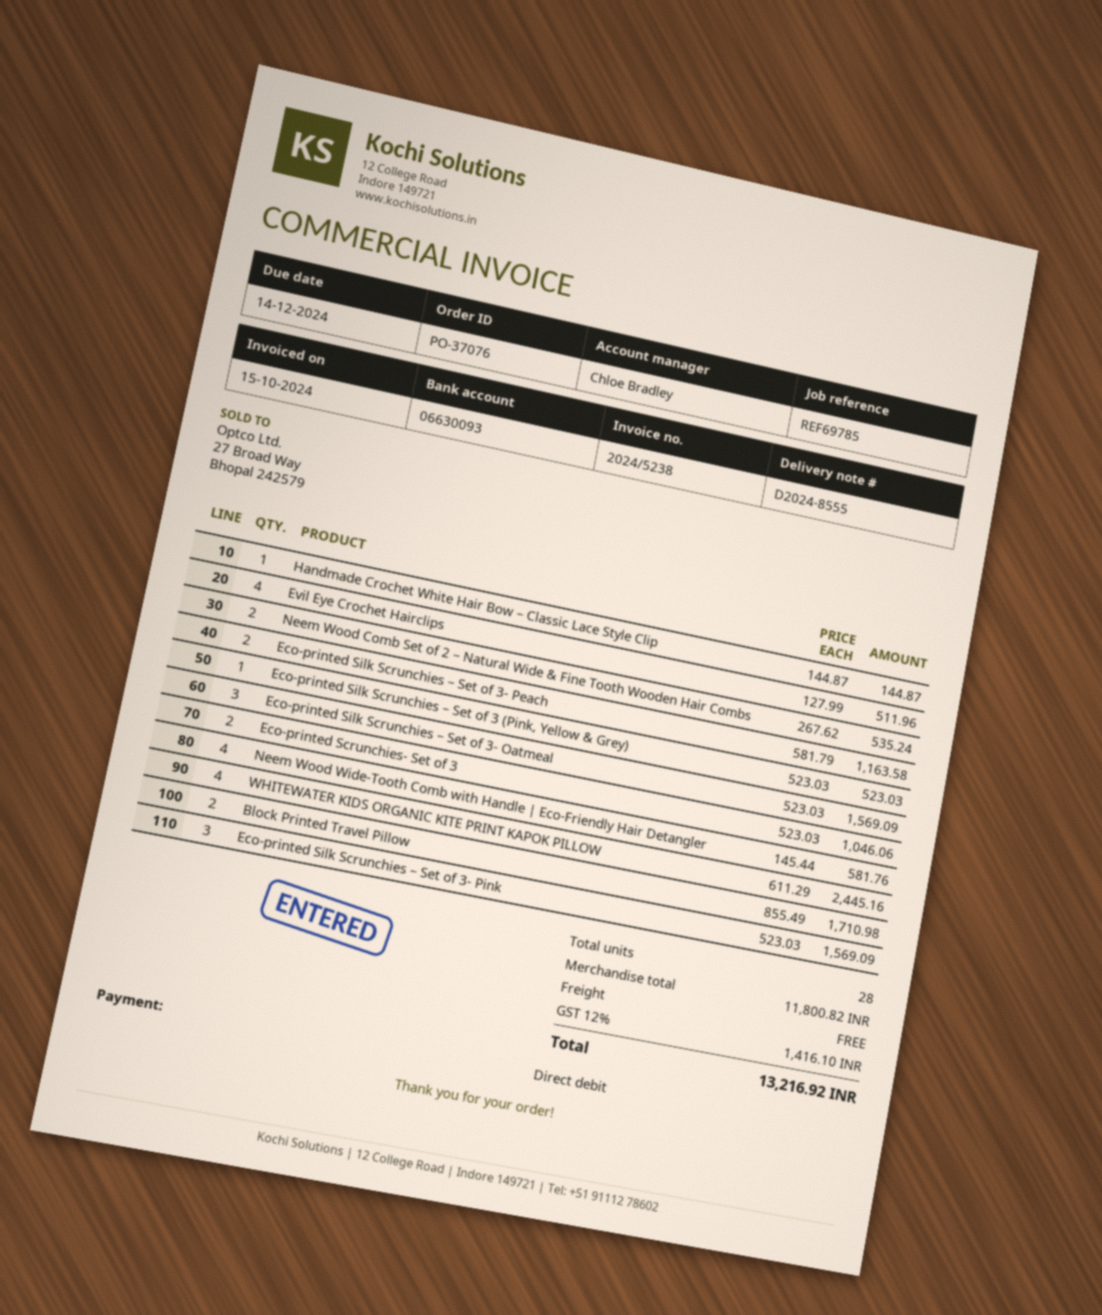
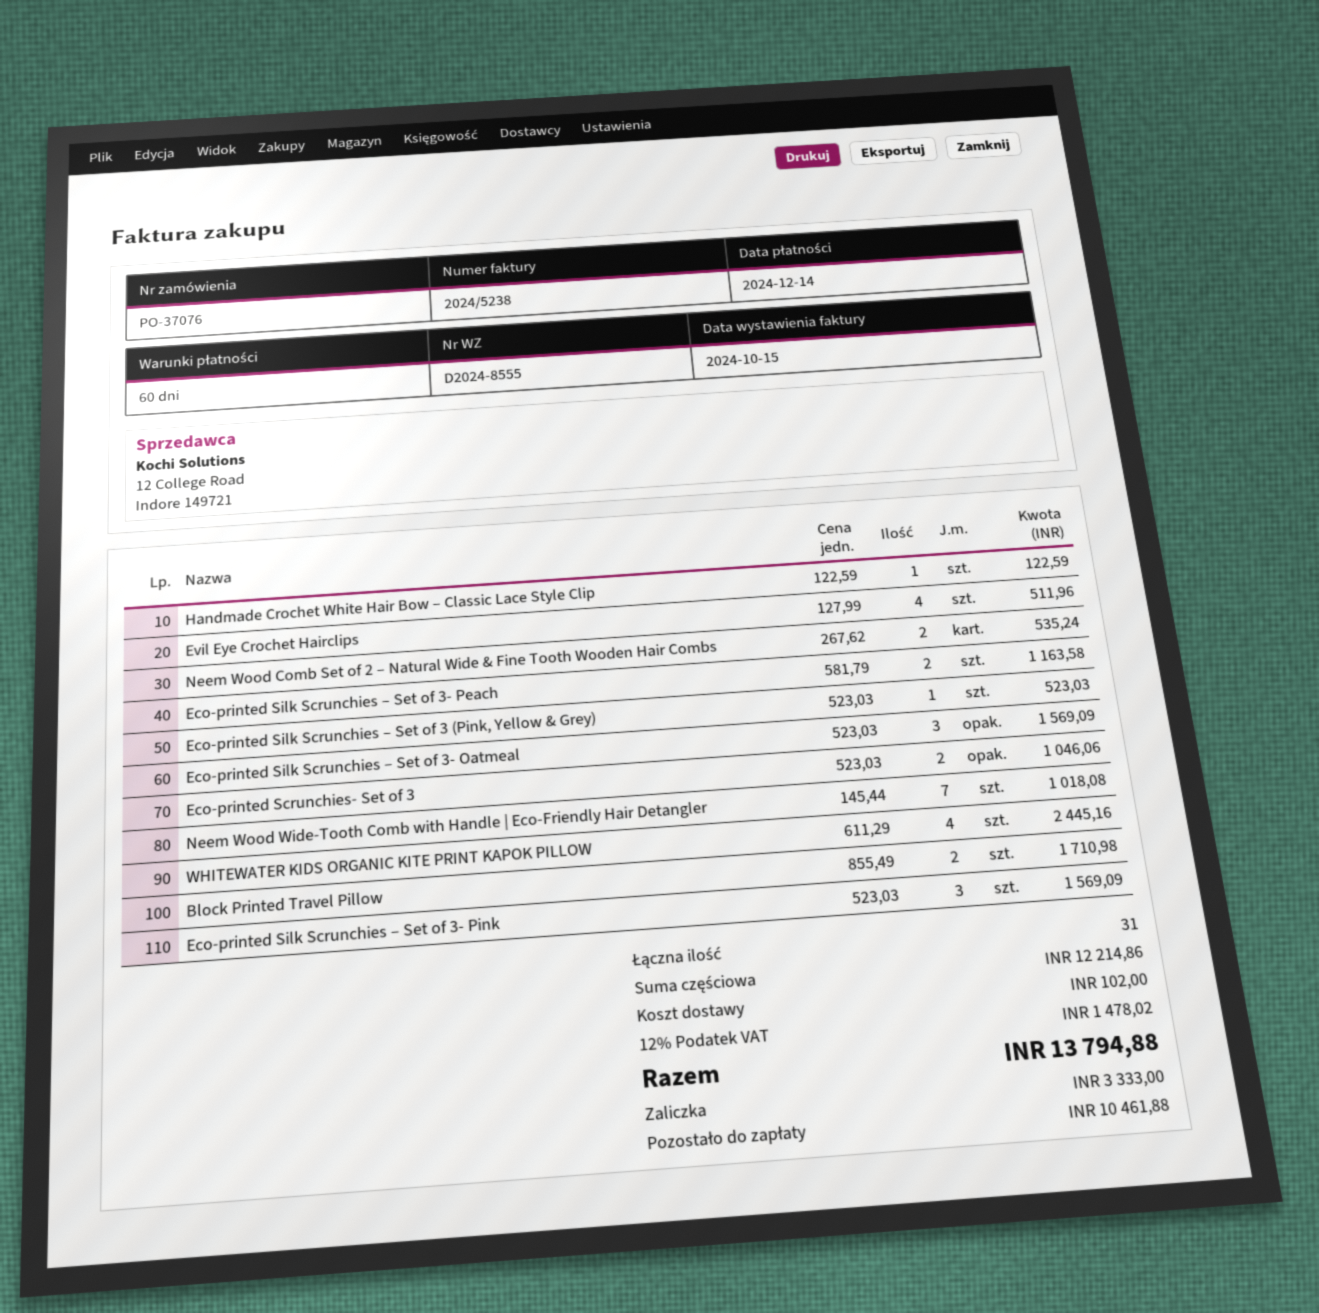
Handmade Crochet White Hair Bow – Classic Lace Style Clip: 1 x 144.87 = 144.87 -> 1 x 122.59 = 122.59
Neem Wood Wide-Tooth Comb with Handle | Eco-Friendly Hair Detangler: 4 x 145.44 = 581.76 -> 7 x 145.44 = 1018.08
total quantity: 28 -> 31
subtotal: 11800.82 -> 12214.86
shipping: 0.00 -> 102.00
tax: 12% = 1416.10 -> 12% = 1478.02
total: 13216.92 -> 13794.88

